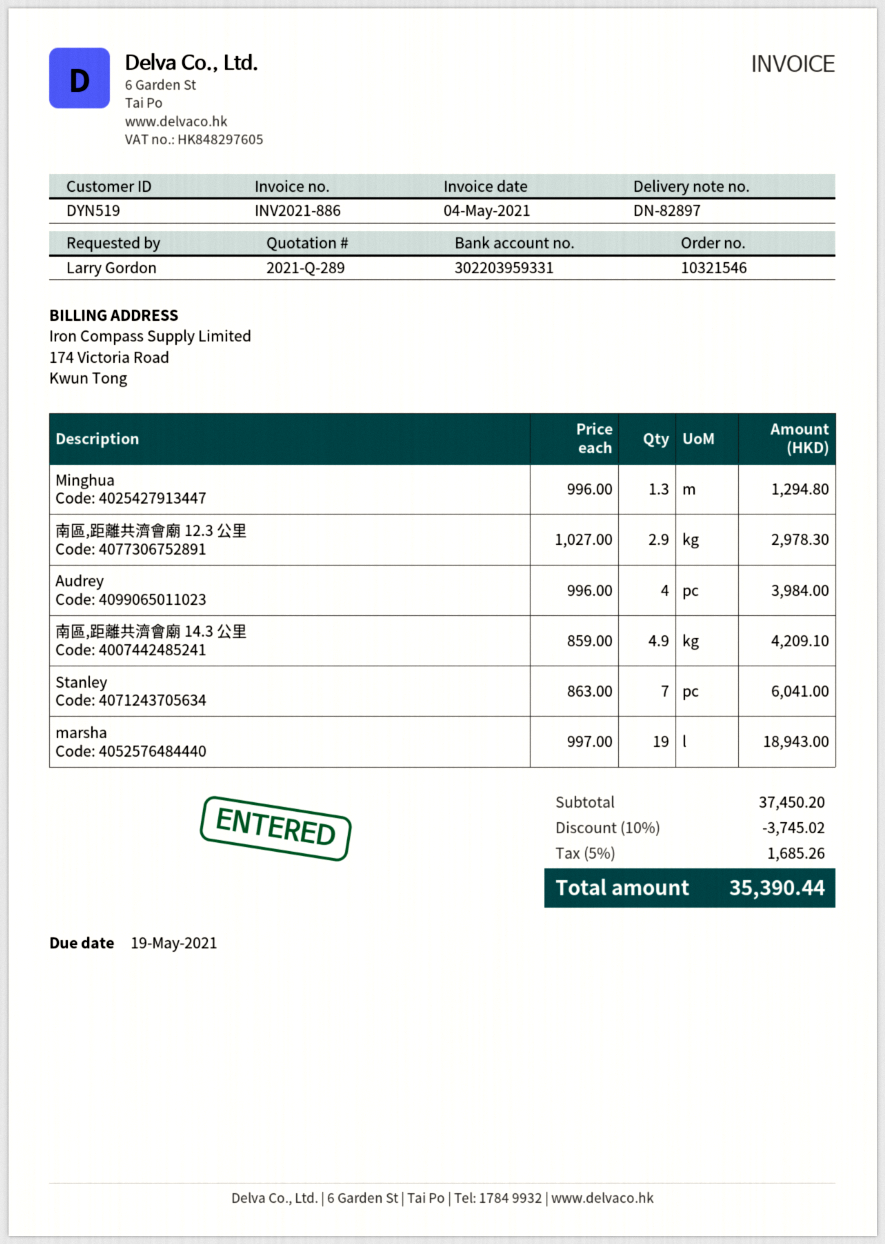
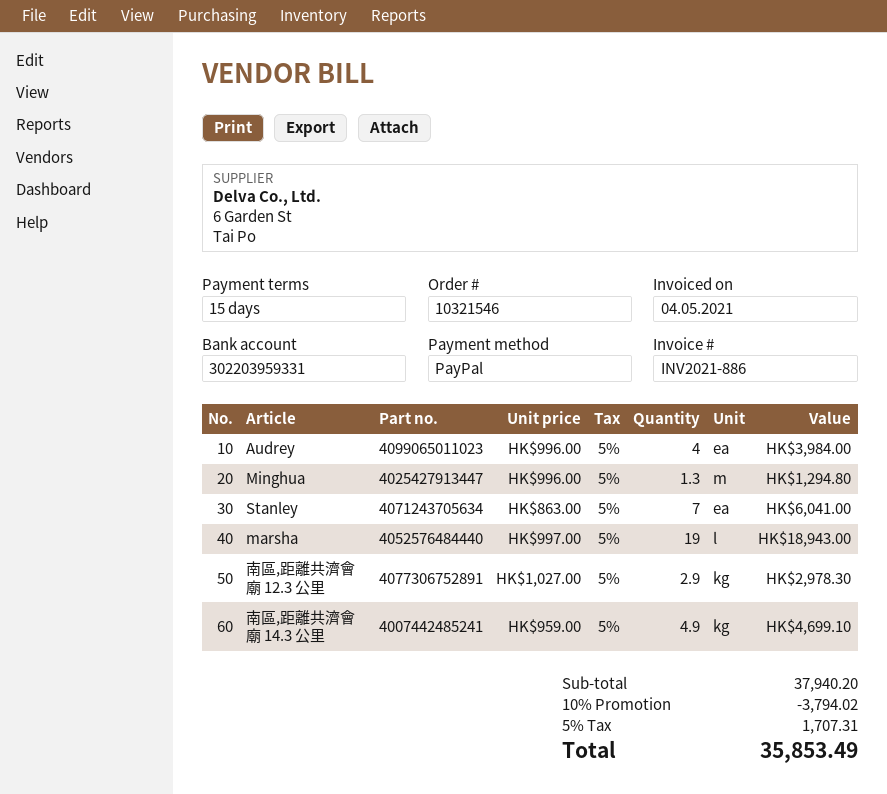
南區,距離共濟會廟 14.3 公里: 4.9 x 859.00 = 4209.10 -> 4.9 x 959.00 = 4699.10
subtotal: 37450.20 -> 37940.20
discount: 10% = 3745.02 -> 10% = 3794.02
tax: 5% = 1685.26 -> 5% = 1707.31
total: 35390.44 -> 35853.49

